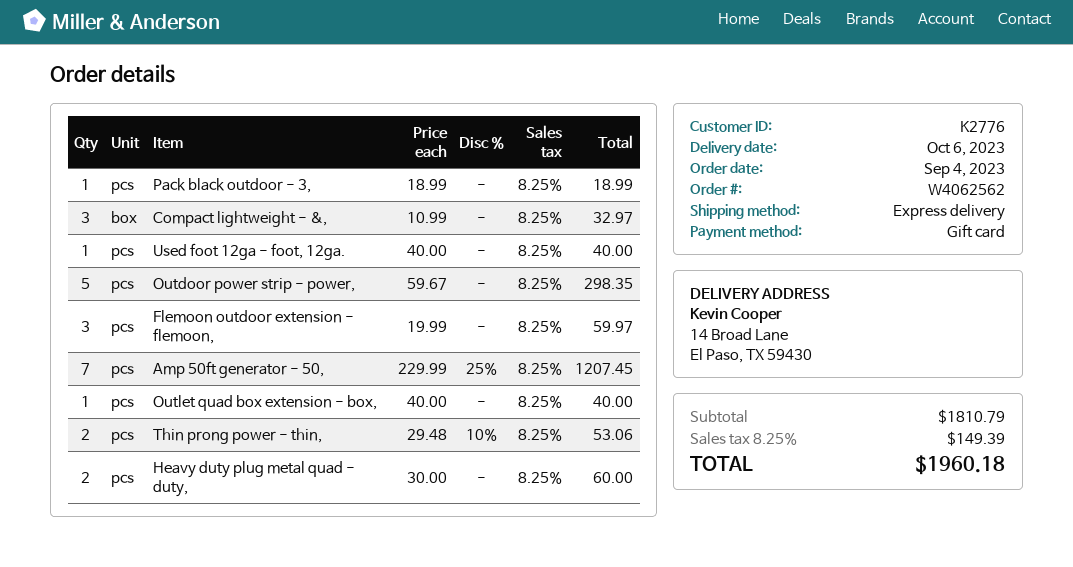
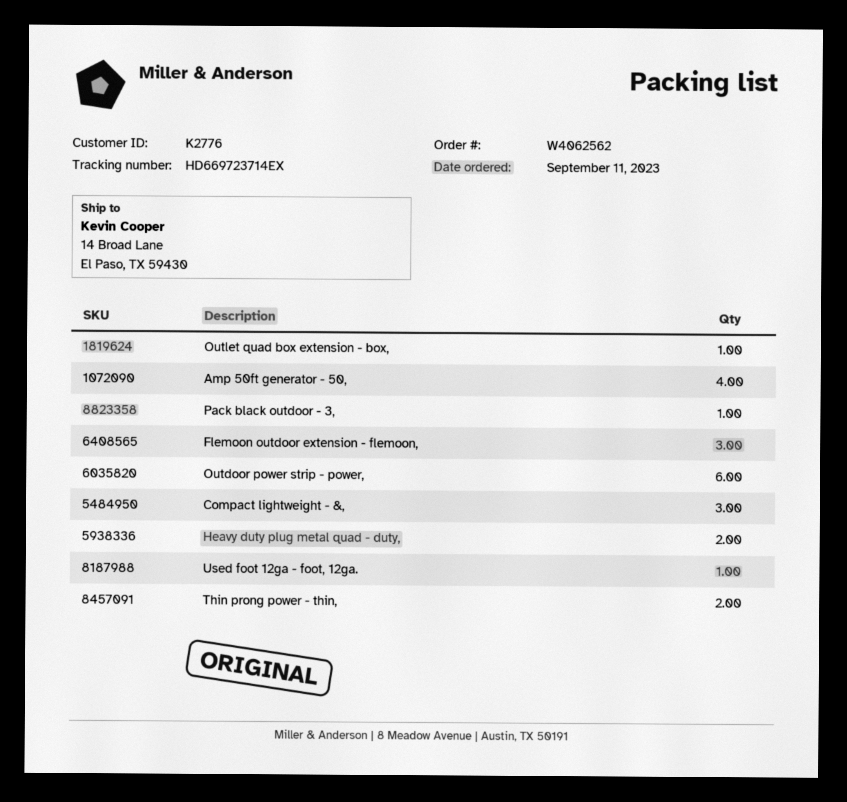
order date: 2023-09-04 -> 2023-09-11
Outdoor power strip - power,: 5 -> 6
Amp 50ft generator - 50,: 7 -> 4

